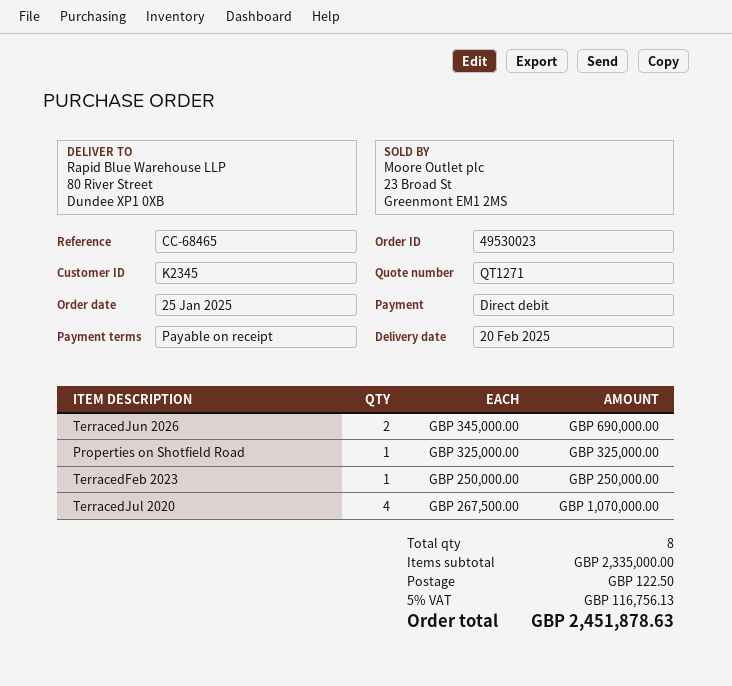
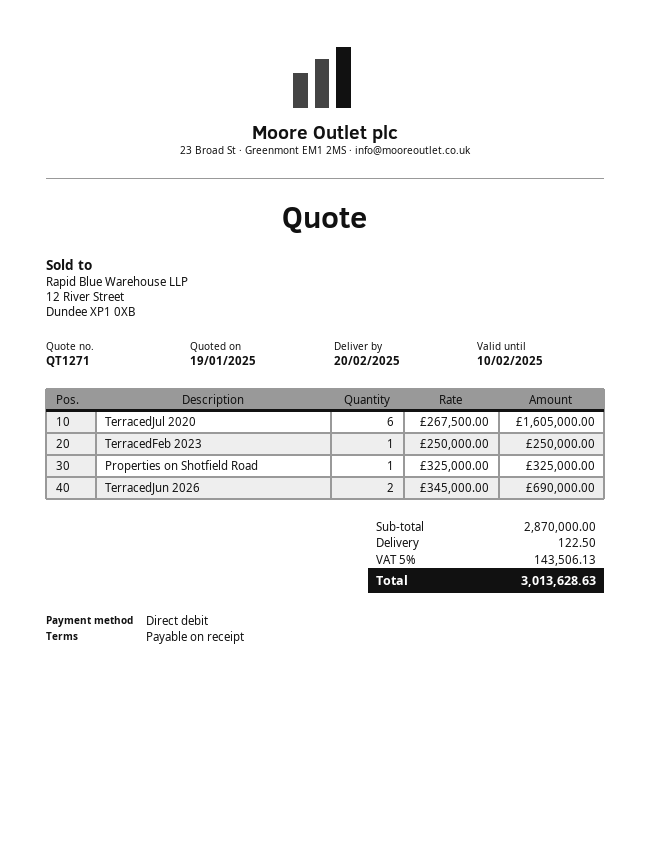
TerracedJul 2020: 4 x 267500.00 = 1070000.00 -> 6 x 267500.00 = 1605000.00
subtotal: 2335000.00 -> 2870000.00
tax: 5% = 116756.13 -> 5% = 143506.13
total: 2451878.63 -> 3013628.63

